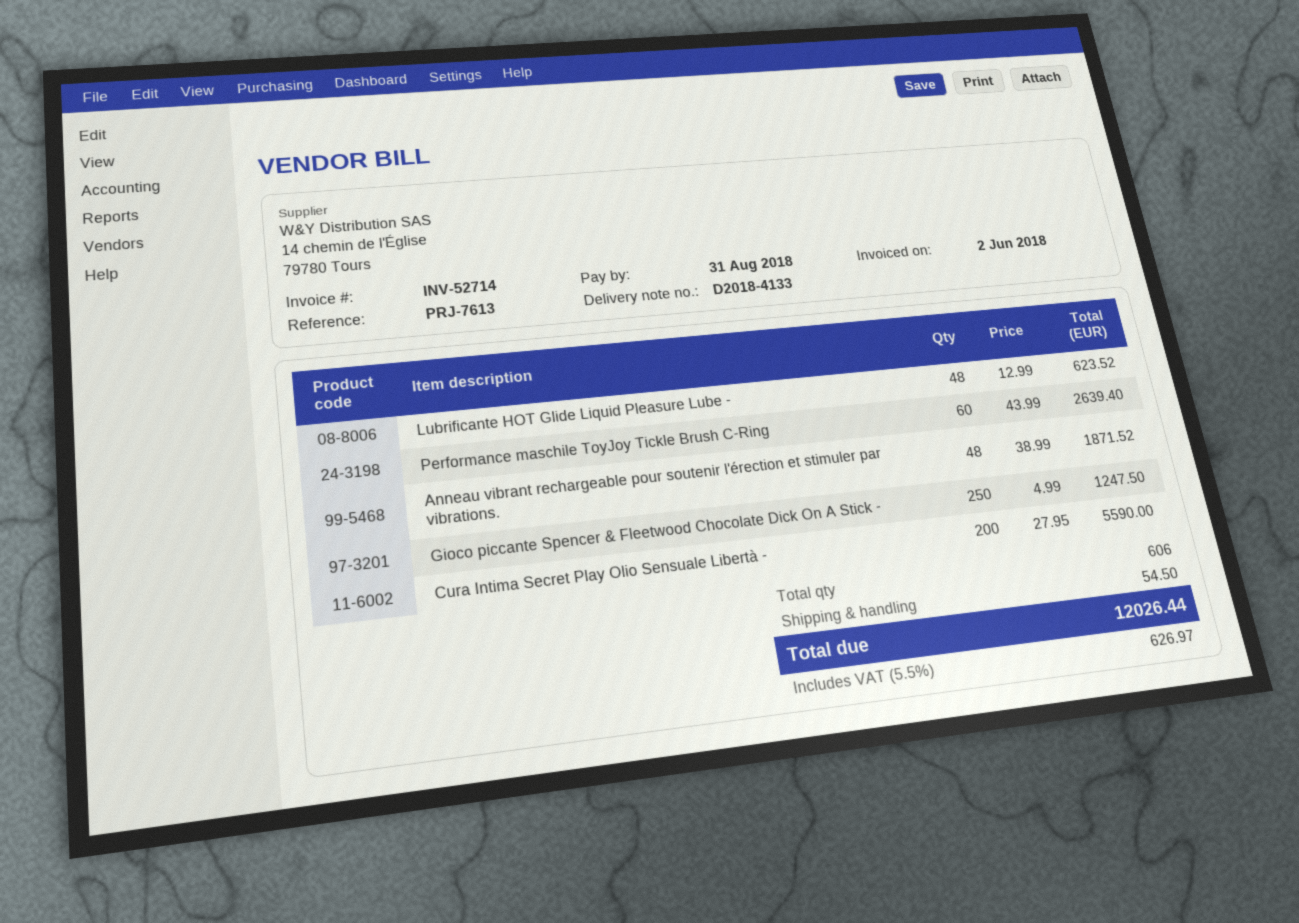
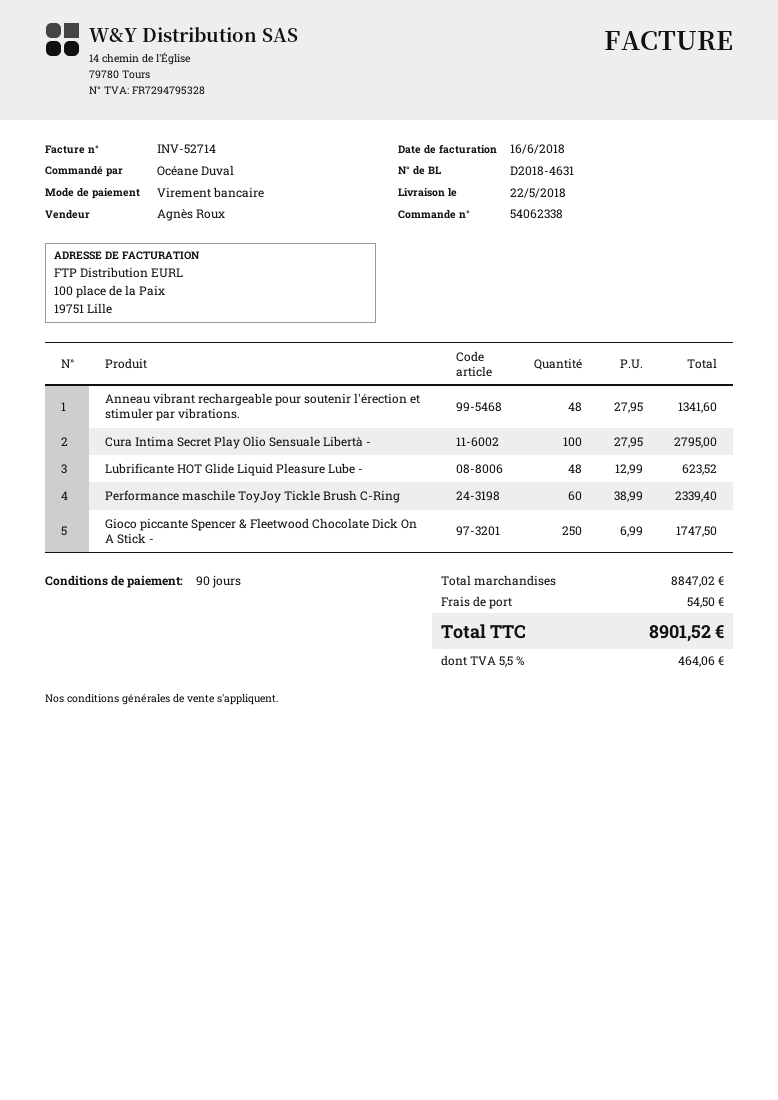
delivery note number: D2018-4133 -> D2018-4631
invoice date: 2018-06-02 -> 2018-06-16
Performance maschile ToyJoy Tickle Brush C-Ring: 60 x 43.99 = 2639.40 -> 60 x 38.99 = 2339.40
Anneau vibrant rechargeable pour soutenir l'érection et stimuler par vibrations.: 48 x 38.99 = 1871.52 -> 48 x 27.95 = 1341.60
Gioco piccante Spencer & Fleetwood Chocolate Dick On A Stick -: 250 x 4.99 = 1247.50 -> 250 x 6.99 = 1747.50
Cura Intima Secret Play Olio Sensuale Libertà -: 200 x 27.95 = 5590.00 -> 100 x 27.95 = 2795.00
tax: 5.5% = 626.97 -> 5.5% = 464.06
total: 12026.44 -> 8901.52

